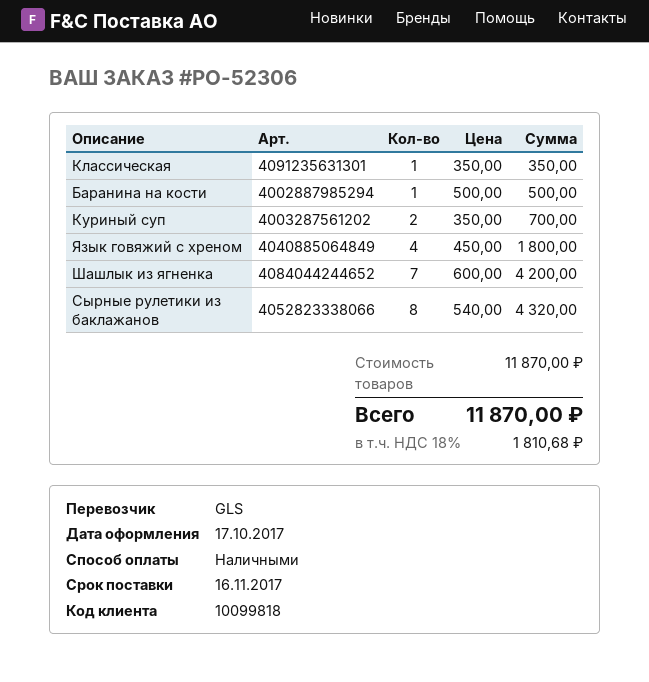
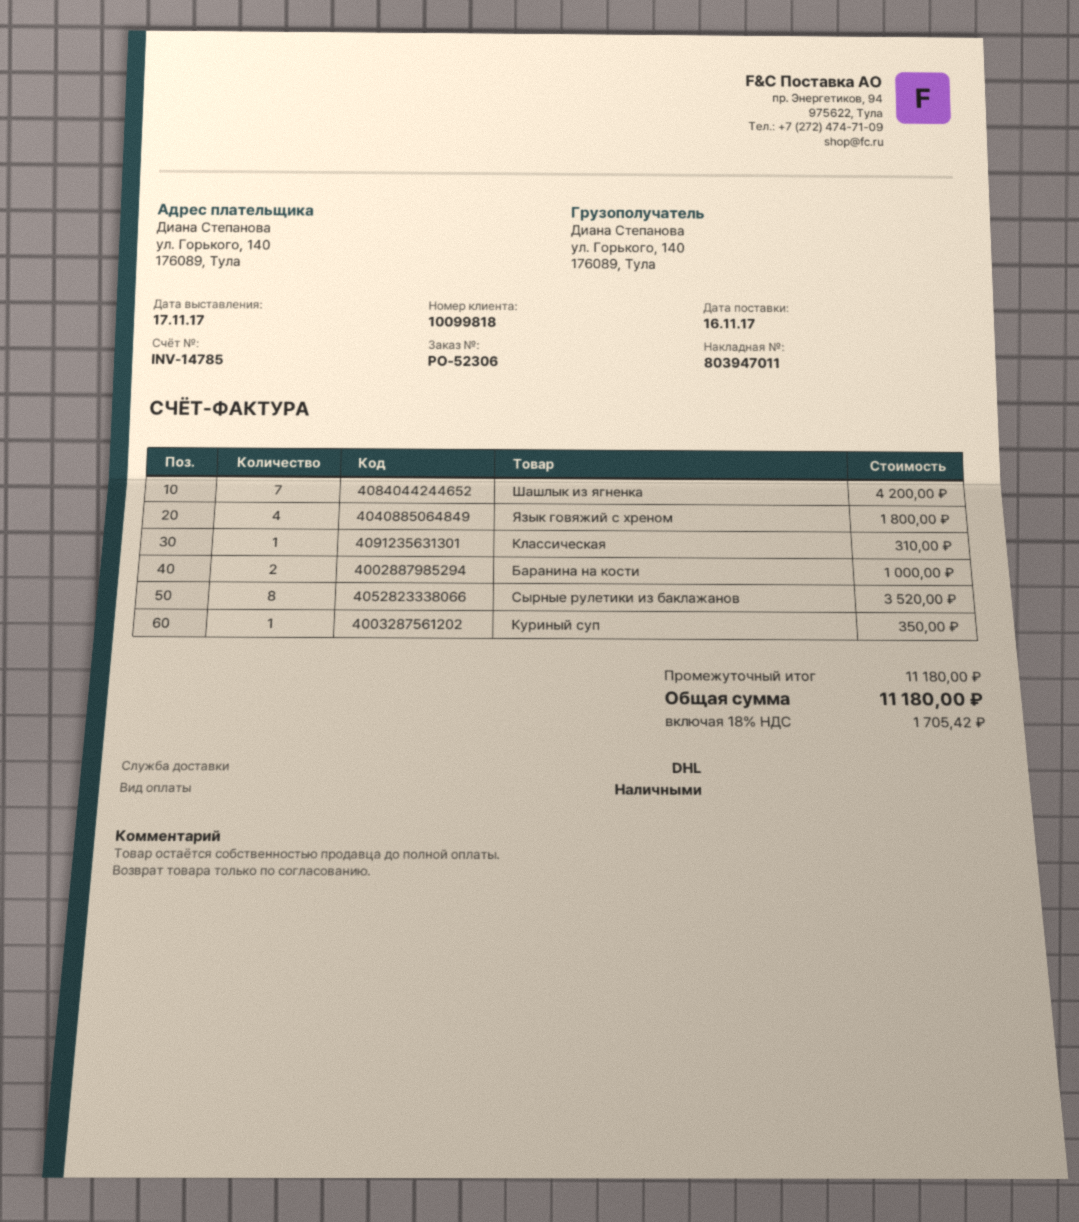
shipping method: GLS -> DHL
Классическая: 1 for 350.00 -> 1 for 310.00
Баранина на кости: 1 for 500.00 -> 2 for 1000.00
Куриный суп: 2 for 700.00 -> 1 for 350.00
Сырные рулетики из баклажанов: 8 for 4320.00 -> 8 for 3520.00
subtotal: 11870.00 -> 11180.00
tax: 18% = 1810.68 -> 18% = 1705.42
total: 11870.00 -> 11180.00

